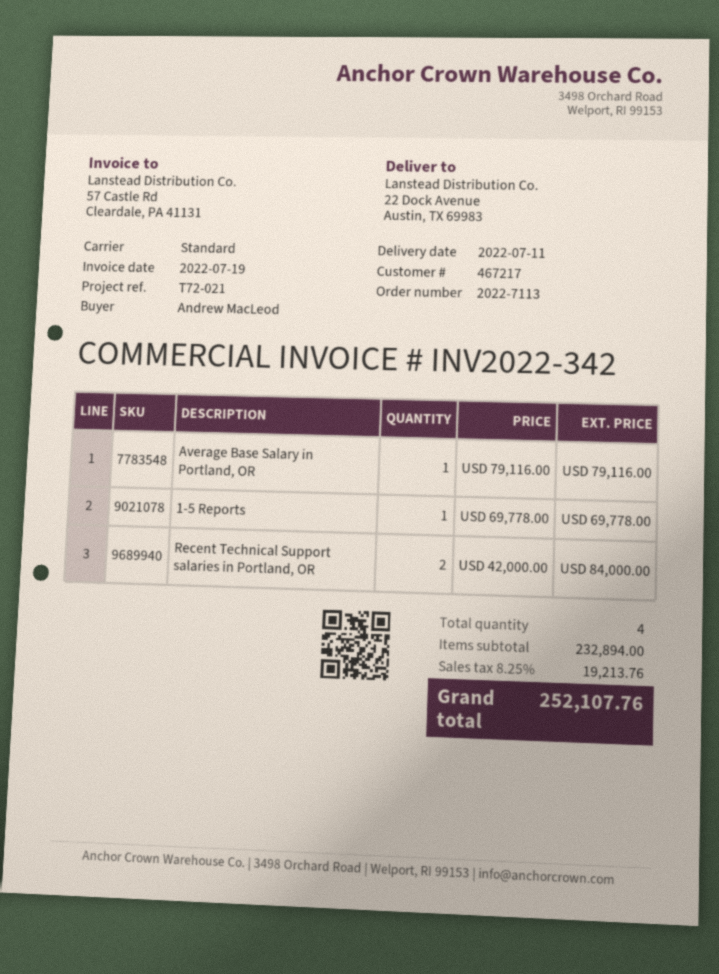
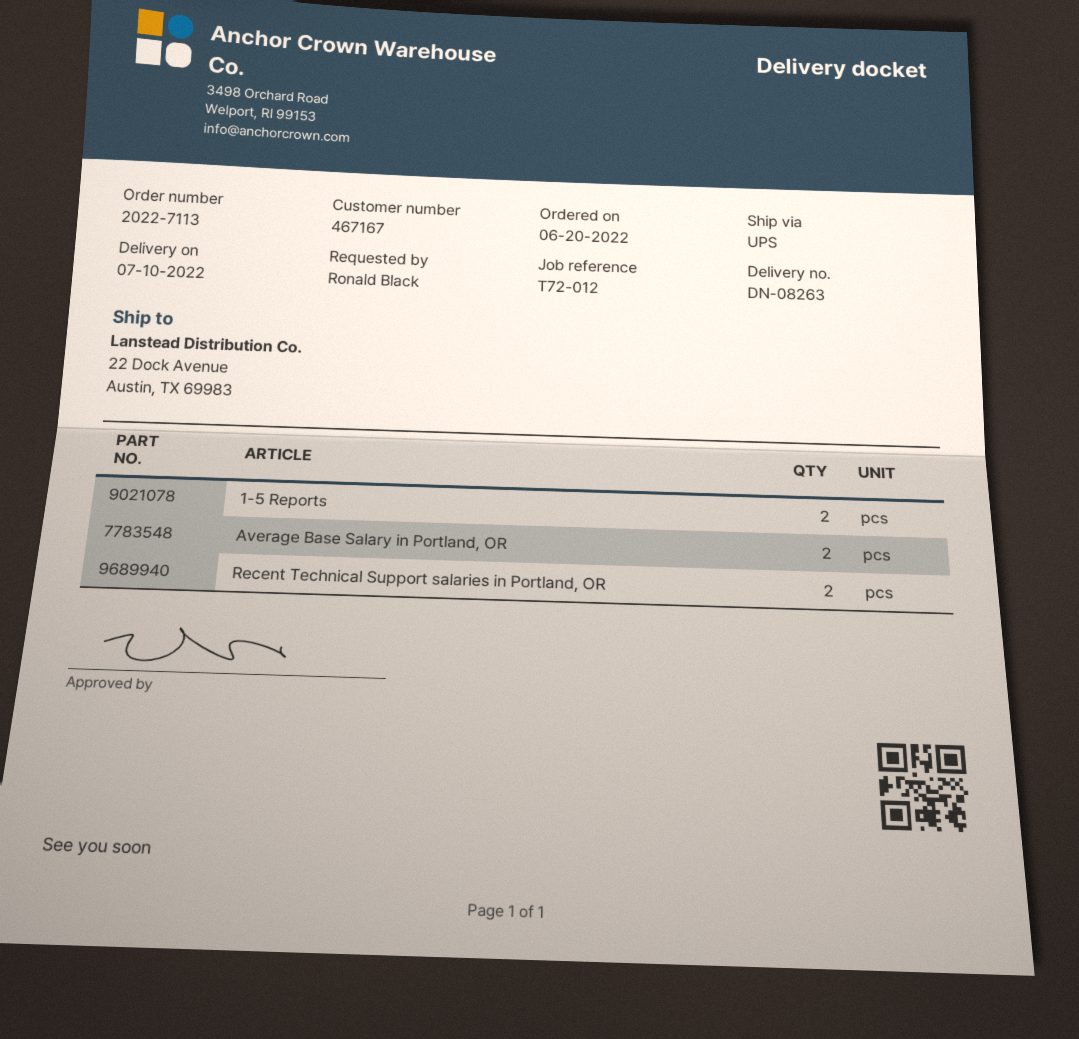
delivery date: 2022-07-11 -> 2022-07-10
customer number: 467217 -> 467167
reference: T72-021 -> T72-012
ordered by: Andrew MacLeod -> Ronald Black
shipping method: standard -> UPS
Average Base Salary in Portland, OR: 1 -> 2
1-5 Reports: 1 -> 2

